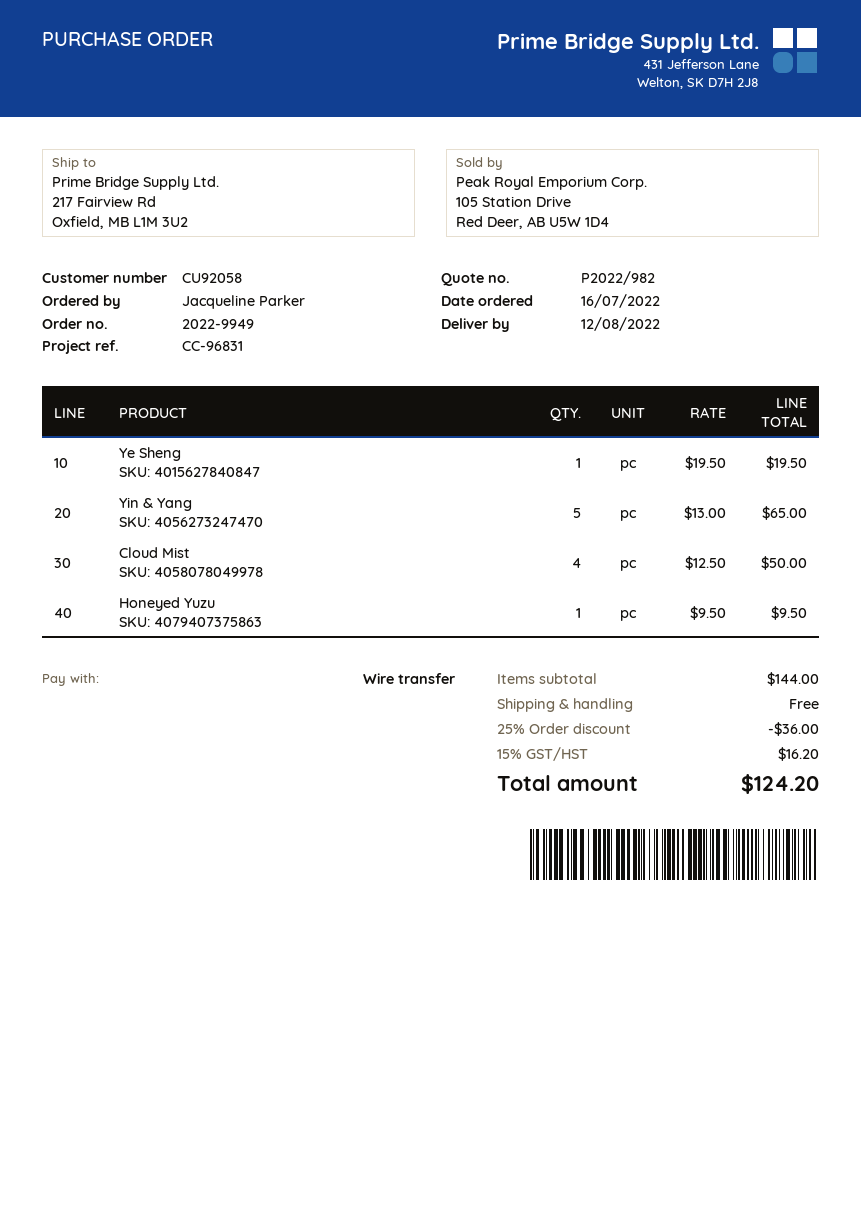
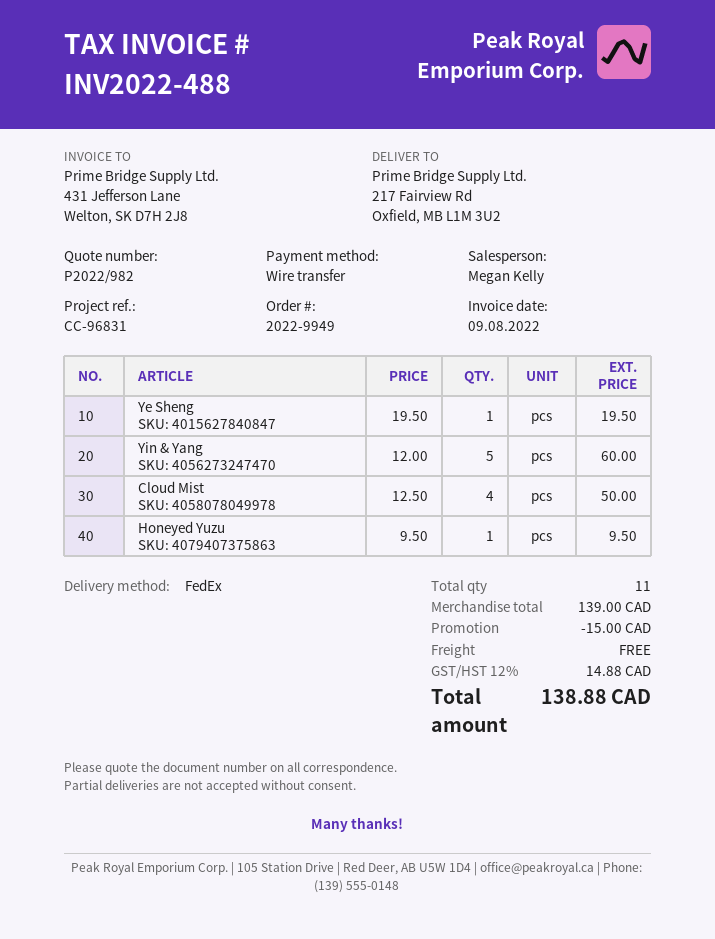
Yin & Yang: 5 x 13.00 = 65.00 -> 5 x 12.00 = 60.00
subtotal: 144.00 -> 139.00
discount: 36.00 -> 15.00
tax: 15% = 16.20 -> 12% = 14.88
total: 124.20 -> 138.88

